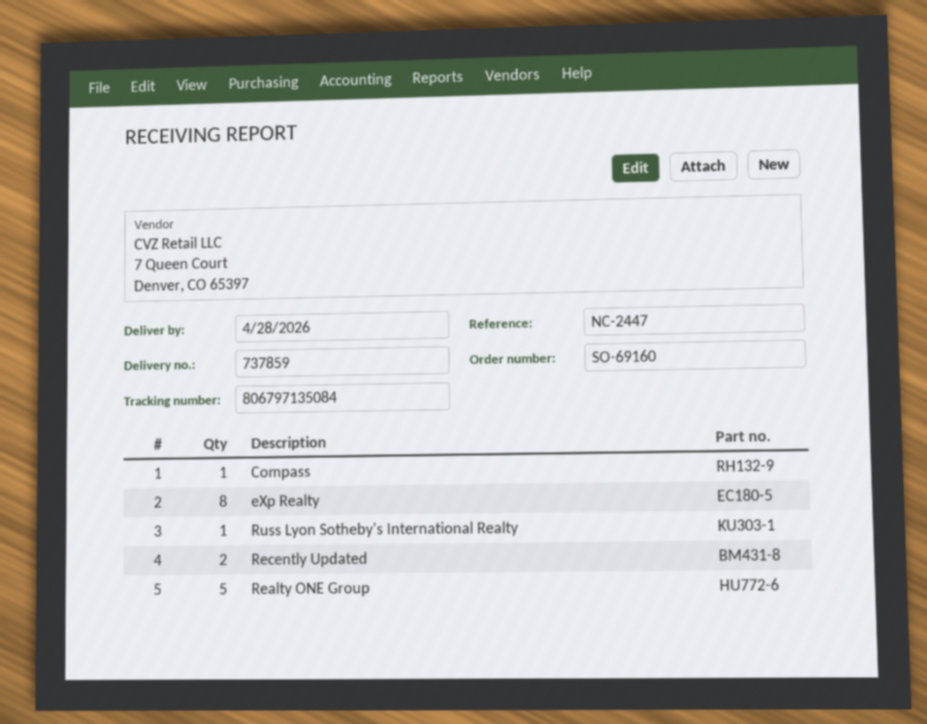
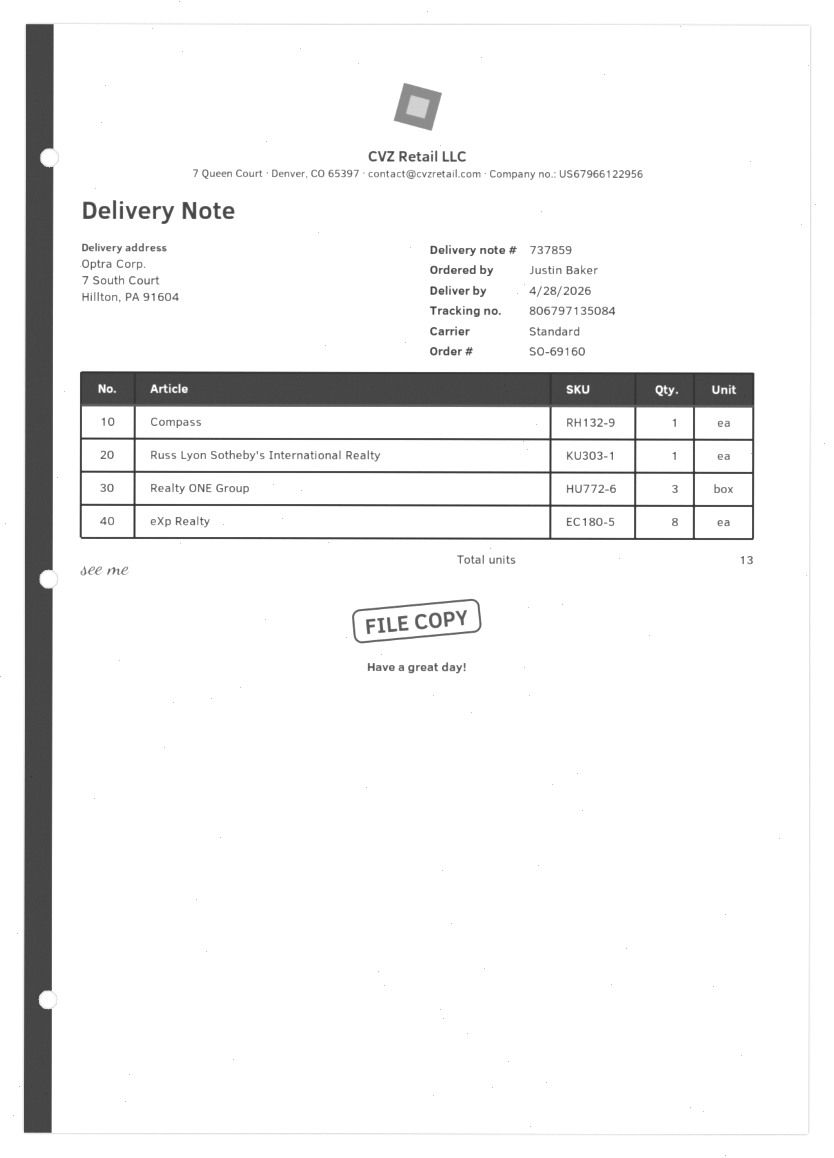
Recently Updated: 2 -> none
Realty ONE Group: 5 -> 3

